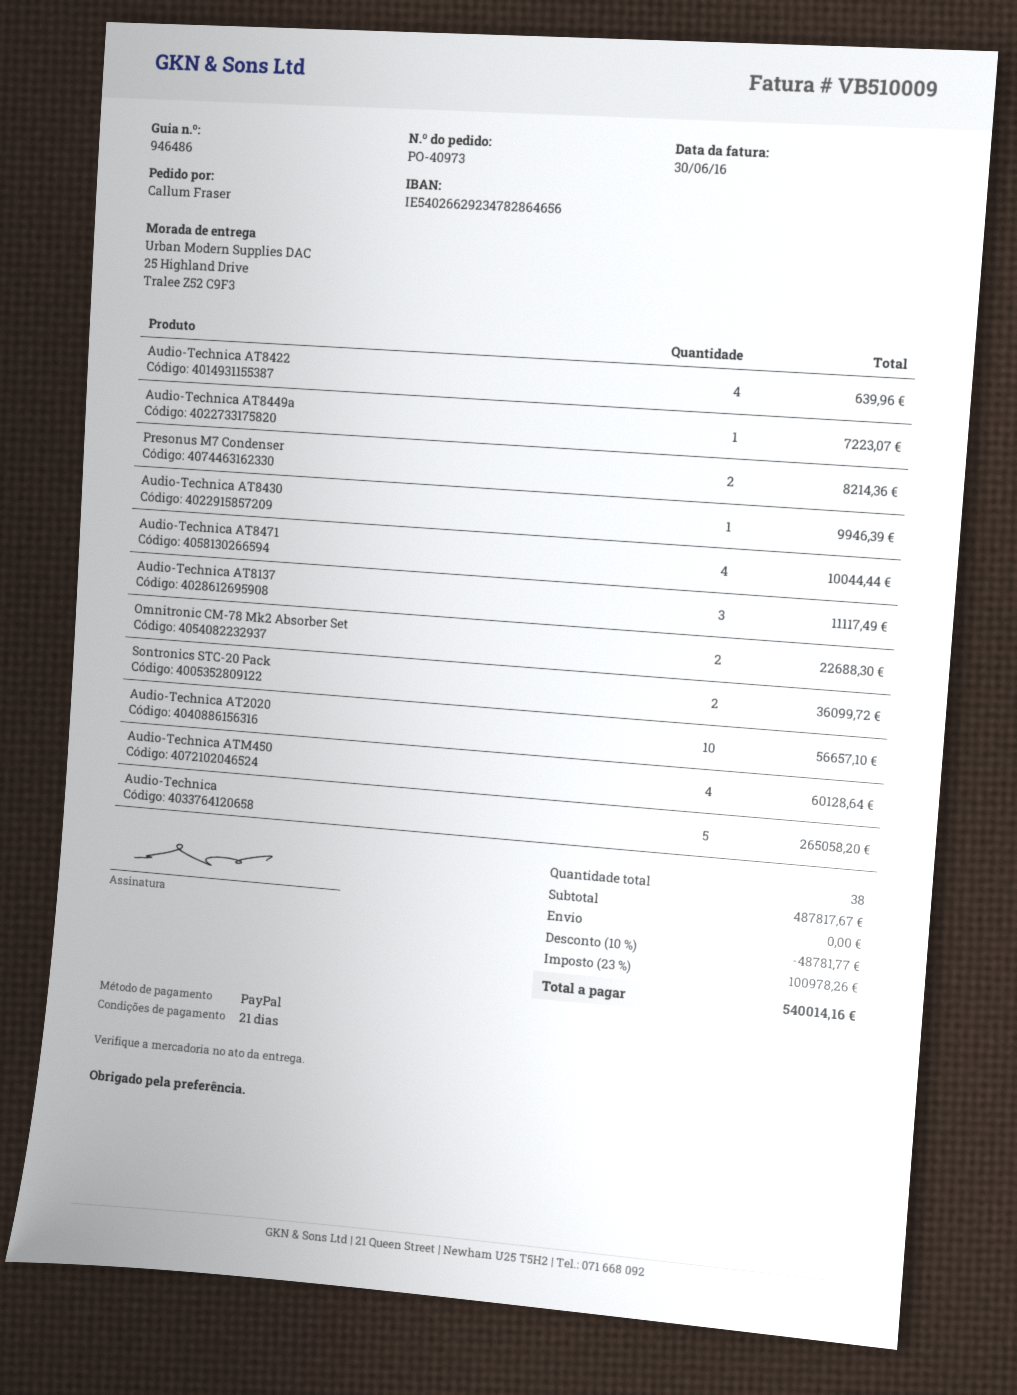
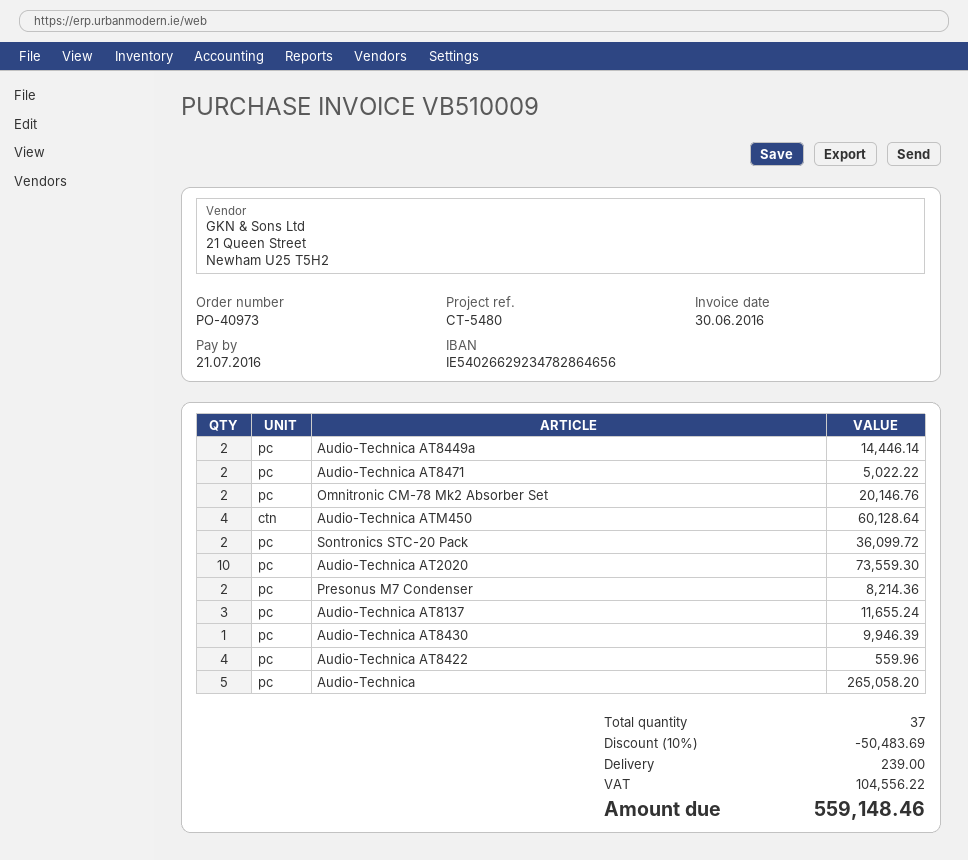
Audio-Technica AT8422: 4 for 639.96 -> 4 for 559.96
Audio-Technica AT8449a: 1 for 7223.07 -> 2 for 14446.14
Audio-Technica AT8471: 4 for 10044.44 -> 2 for 5022.22
Audio-Technica AT8137: 3 for 11117.49 -> 3 for 11655.24
Omnitronic CM-78 Mk2 Absorber Set: 2 for 22688.30 -> 2 for 20146.76
Audio-Technica AT2020: 10 for 56657.10 -> 10 for 73559.30
total quantity: 38 -> 37
discount: 10% = 48781.77 -> 10% = 50483.69
shipping: 0.00 -> 239.00
tax: 100978.26 -> 104556.22
total: 540014.16 -> 559148.46

